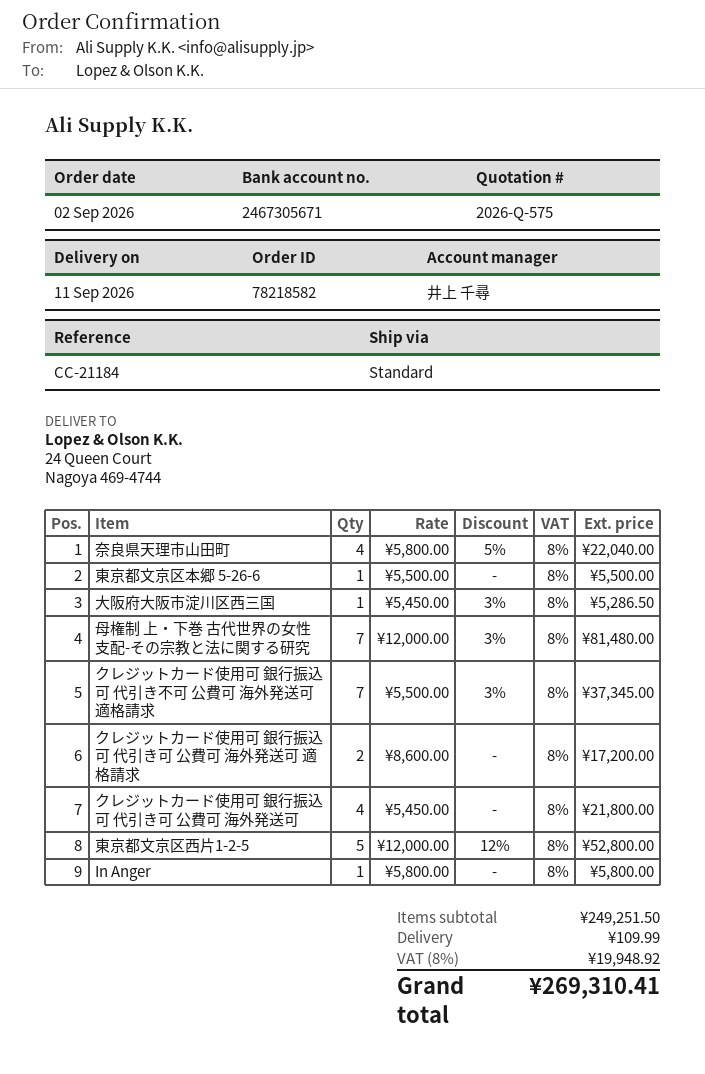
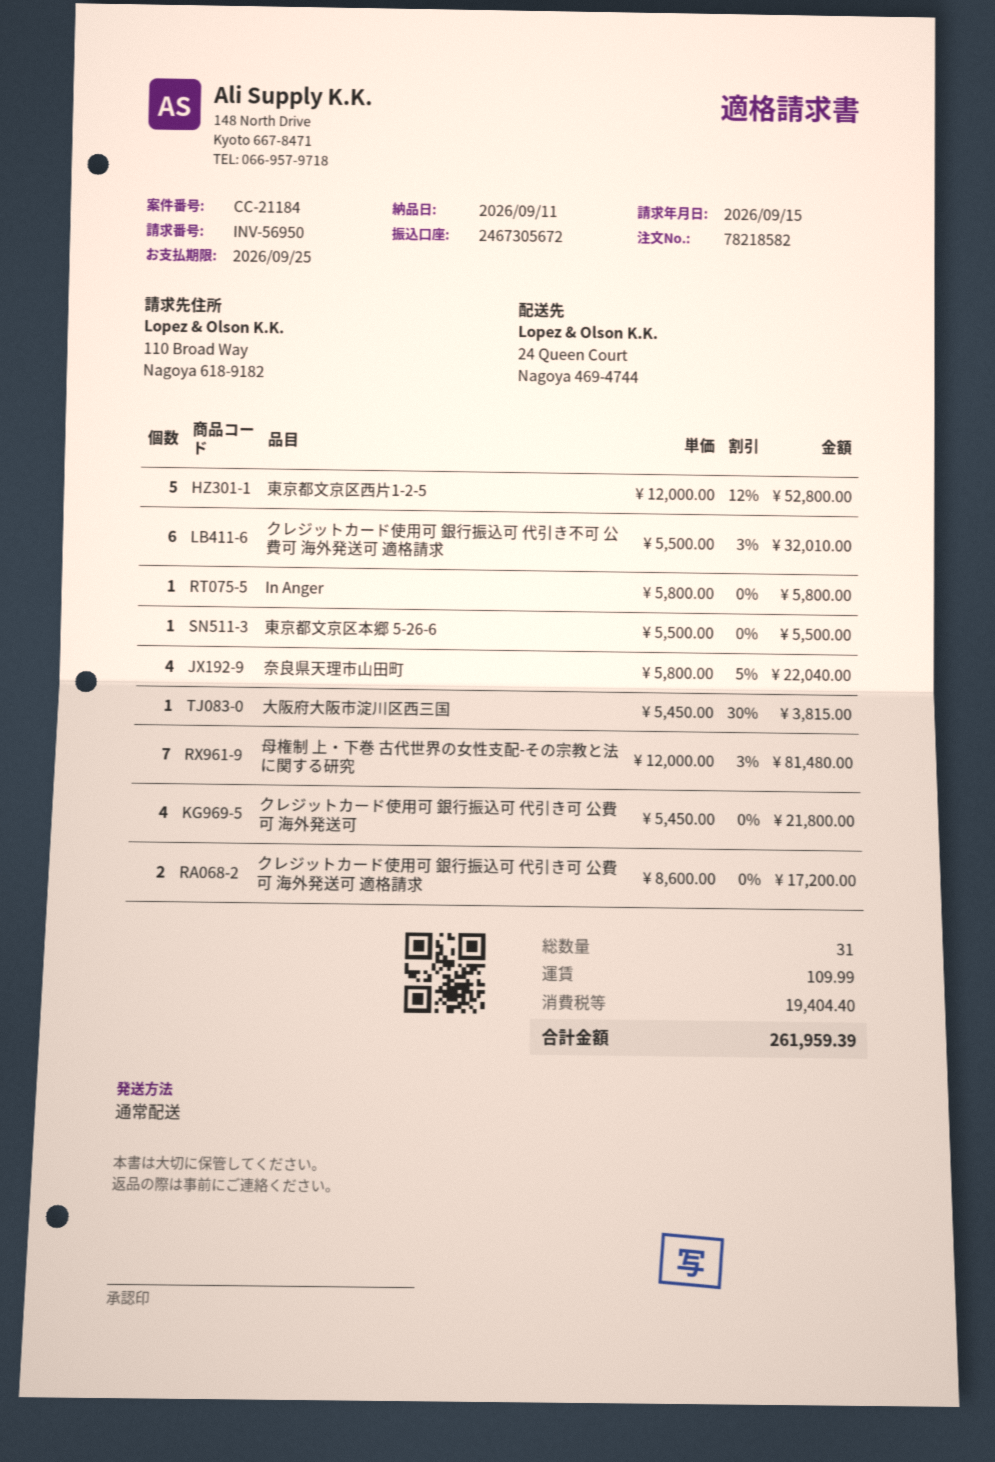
bank account: 2467305671 -> 2467305672
大阪府大阪市淀川区西三国: 1 x 5450.00 - 3% = 5286.50 -> 1 x 5450.00 - 30% = 3815.00
クレジットカード使用可 銀行振込可 代引き不可 公費可 海外発送可 適格請求: 7 x 5500.00 - 3% = 37345.00 -> 6 x 5500.00 - 3% = 32010.00
tax: 19948.92 -> 19404.40
total: 269310.41 -> 261959.39

